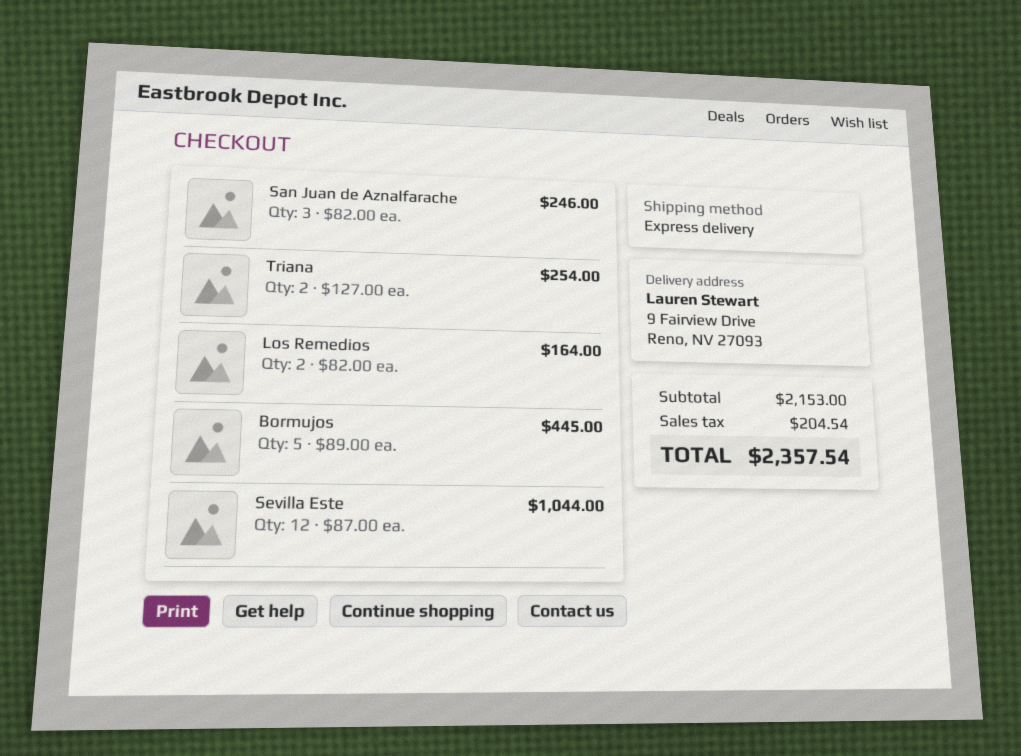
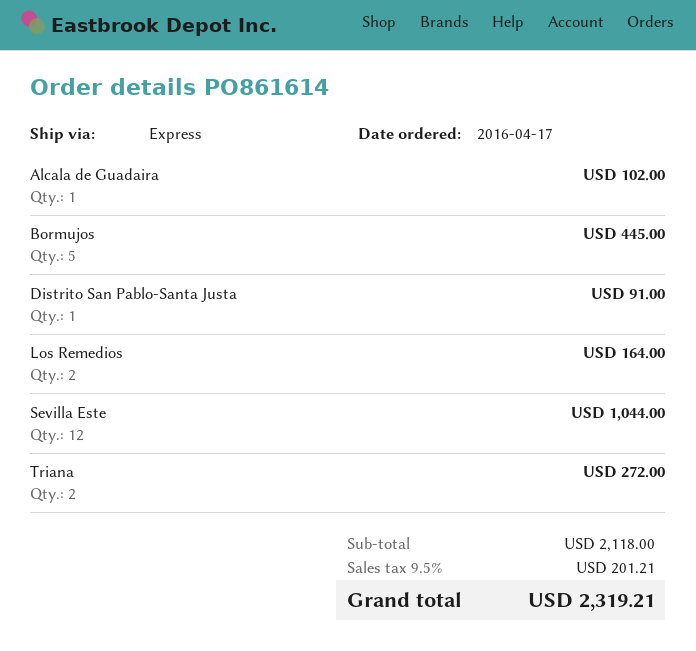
San Juan de Aznalfarache: 3 for 246.00 -> none
Triana: 2 for 254.00 -> 2 for 272.00
Alcala de Guadaira: none -> 1 for 102.00
Distrito San Pablo-Santa Justa: none -> 1 for 91.00
subtotal: 2153.00 -> 2118.00
tax: 204.54 -> 201.21
total: 2357.54 -> 2319.21

